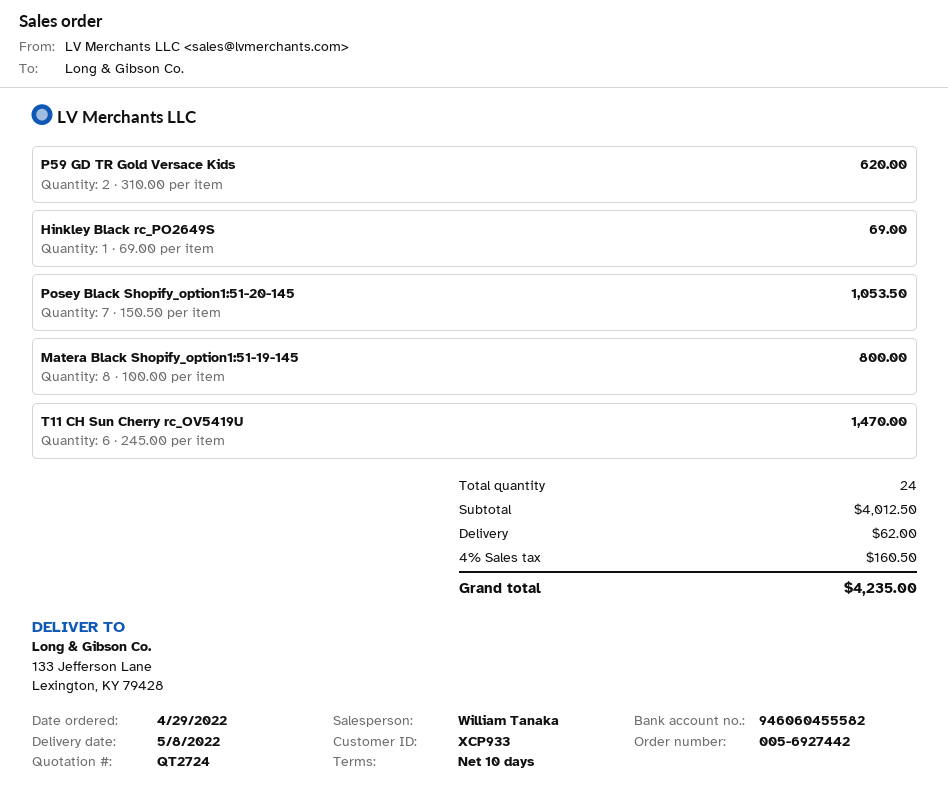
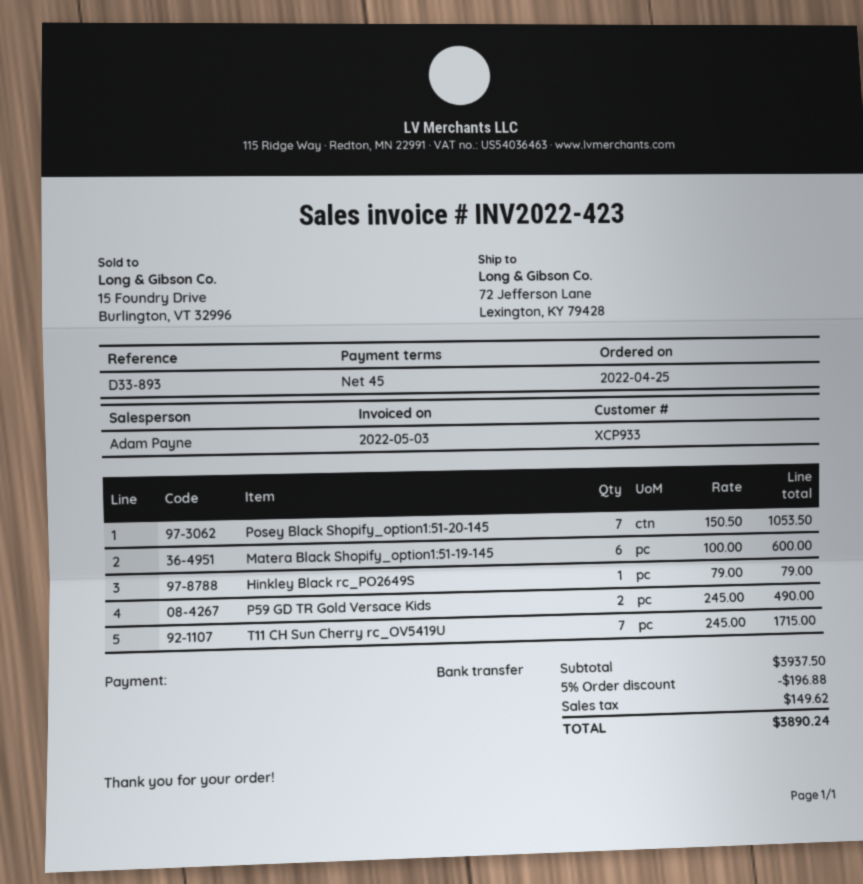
order date: 2022-04-29 -> 2022-04-25
payment terms: 10 days -> 45 days
sales rep: William Tanaka -> Adam Payne
ship to: 133 Jefferson Lane, Lexington, KY 79428 -> 72 Jefferson Lane, Lexington, KY 79428
P59 GD TR Gold Versace Kids: 2 x 310.00 = 620.00 -> 2 x 245.00 = 490.00
Hinkley Black rc_PO2649S: 1 x 69.00 = 69.00 -> 1 x 79.00 = 79.00
Matera Black Shopify_option1:51-19-145: 8 x 100.00 = 800.00 -> 6 x 100.00 = 600.00
T11 CH Sun Cherry rc_OV5419U: 6 x 245.00 = 1470.00 -> 7 x 245.00 = 1715.00
subtotal: 4012.50 -> 3937.50
discount: none -> 5% = 196.88
shipping: 62.00 -> none
tax: 160.50 -> 149.62
total: 4235.00 -> 3890.24

